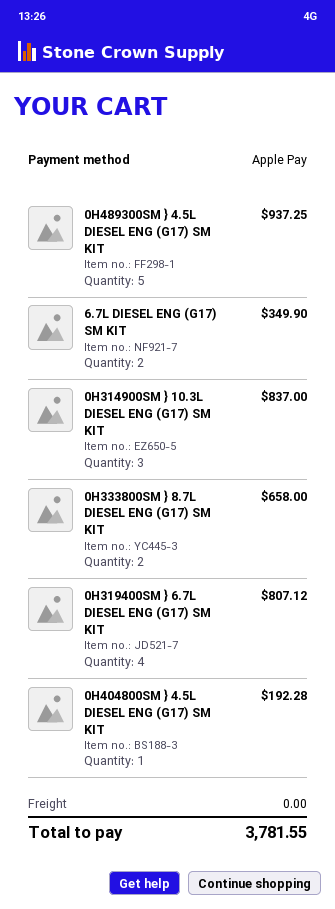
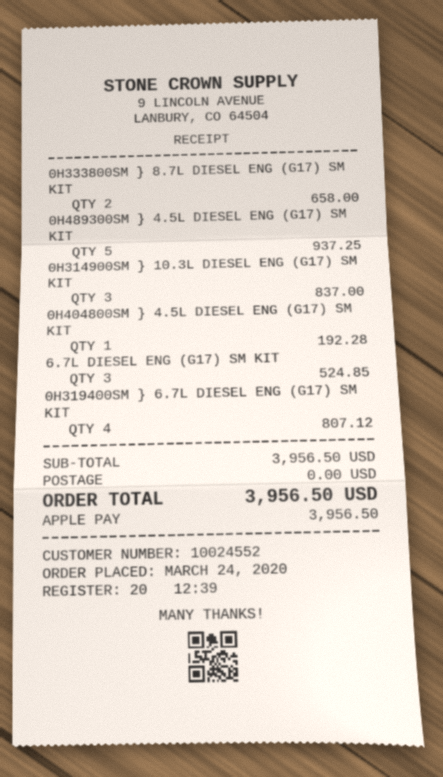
6.7L DIESEL ENG (G17) SM KIT: 2 for 349.90 -> 3 for 524.85
total: 3781.55 -> 3956.50

